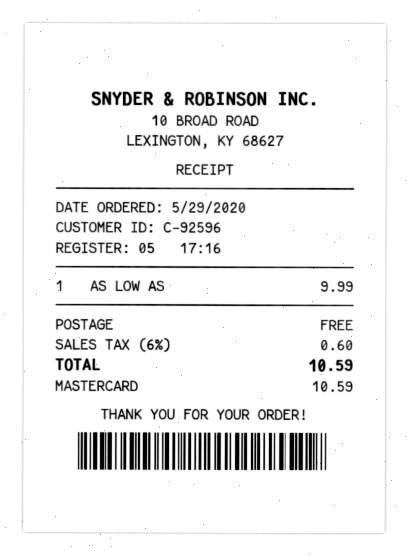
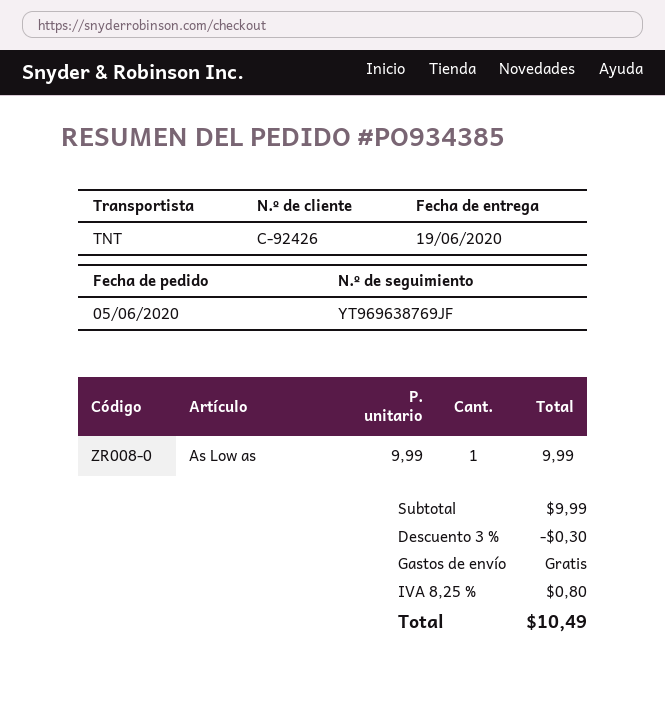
order date: 2020-05-29 -> 2020-06-05
customer number: C-92596 -> C-92426
discount: none -> 3% = 0.30
tax: 6% = 0.60 -> 8.25% = 0.80
total: 10.59 -> 10.49

